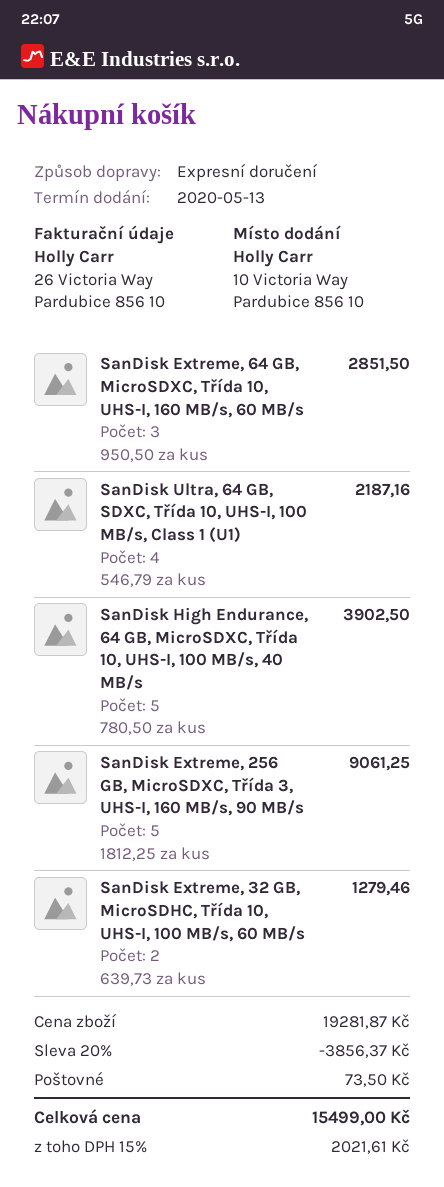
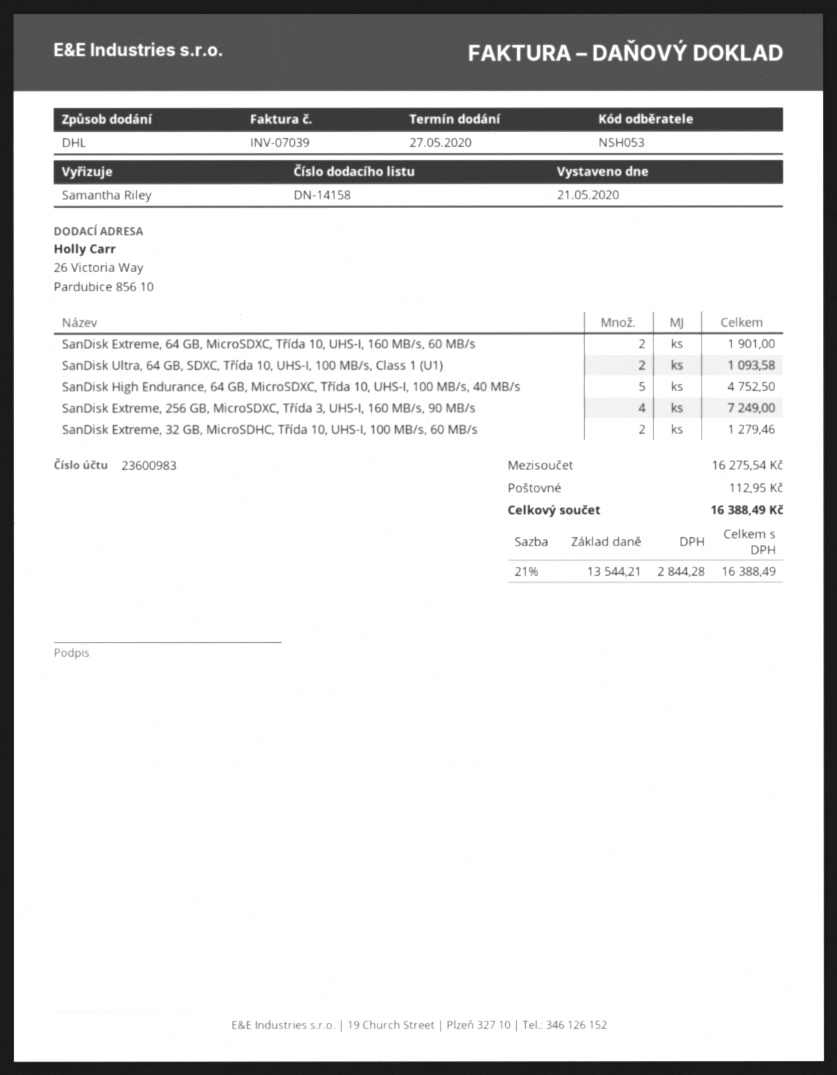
delivery date: 2020-05-13 -> 2020-05-27
shipping method: express -> DHL
ship to: 10 Victoria Way, Pardubice 856 10 -> 26 Victoria Way, Pardubice 856 10
SanDisk Extreme, 64 GB, MicroSDXC, Třída 10, UHS-I, 160 MB/s, 60 MB/s: 3 for 2851.50 -> 2 for 1901.00
SanDisk Ultra, 64 GB, SDXC, Třída 10, UHS-I, 100 MB/s, Class 1 (U1): 4 for 2187.16 -> 2 for 1093.58
SanDisk High Endurance, 64 GB, MicroSDXC, Třída 10, UHS-I, 100 MB/s, 40 MB/s: 5 for 3902.50 -> 5 for 4752.50
SanDisk Extreme, 256 GB, MicroSDXC, Třída 3, UHS-I, 160 MB/s, 90 MB/s: 5 for 9061.25 -> 4 for 7249.00
subtotal: 19281.87 -> 16275.54
discount: 20% = 3856.37 -> none
shipping: 73.50 -> 112.95
tax: 15% = 2021.61 -> 21% = 2844.28
total: 15499.00 -> 16388.49

